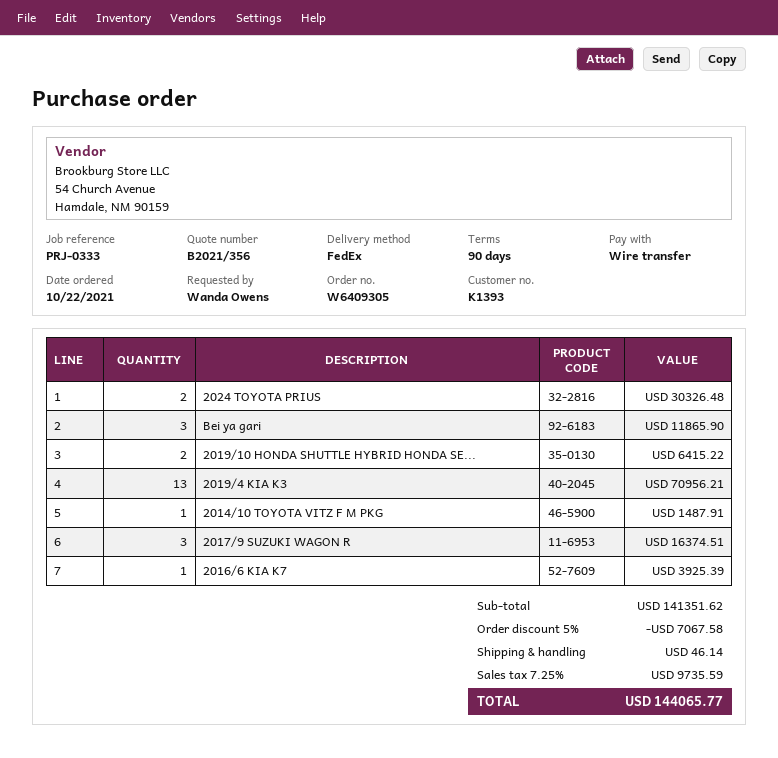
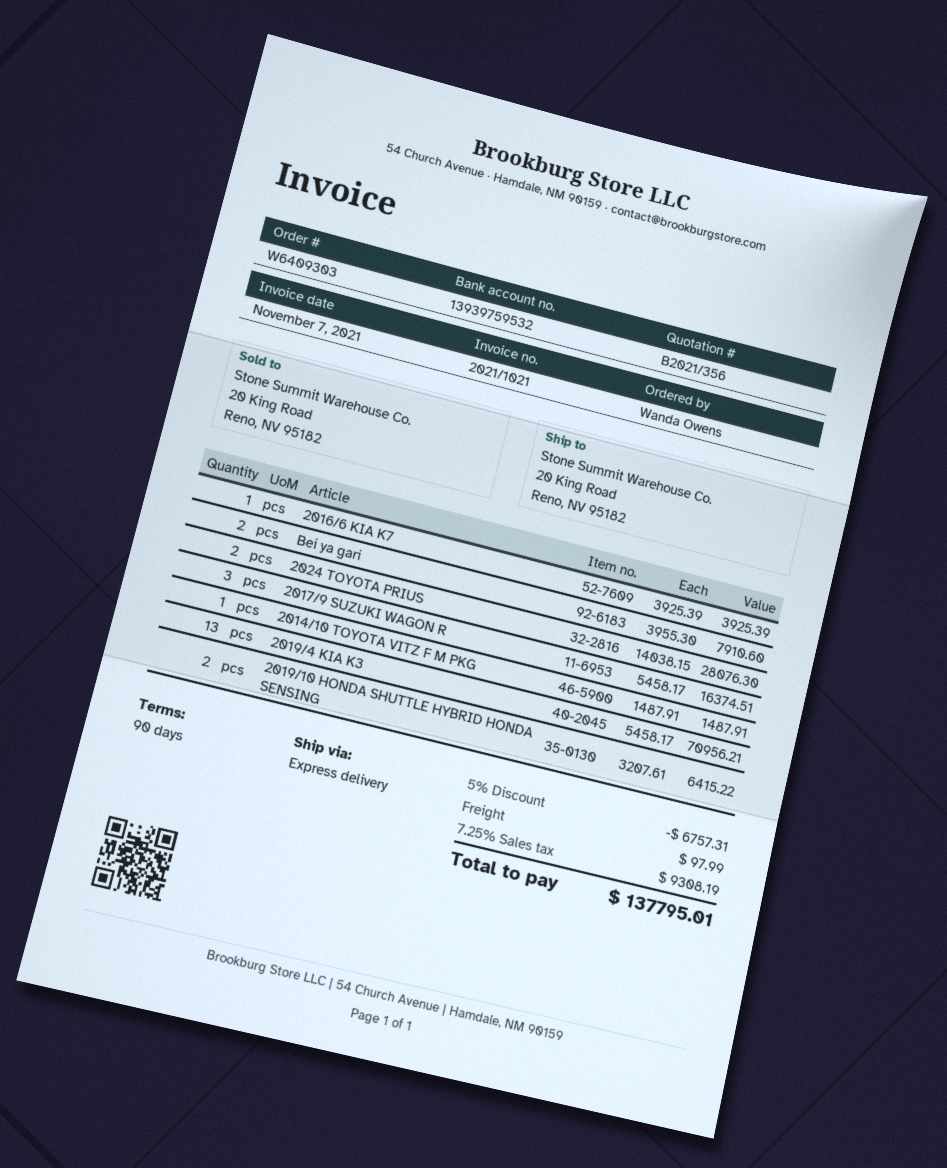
order number: W6409305 -> W6409303
shipping method: FedEx -> express
2024 TOYOTA PRIUS: 2 for 30326.48 -> 2 for 28076.30
Bei ya gari: 3 for 11865.90 -> 2 for 7910.60
discount: 5% = 7067.58 -> 5% = 6757.31
shipping: 46.14 -> 97.99
tax: 7.25% = 9735.59 -> 7.25% = 9308.19
total: 144065.77 -> 137795.01

